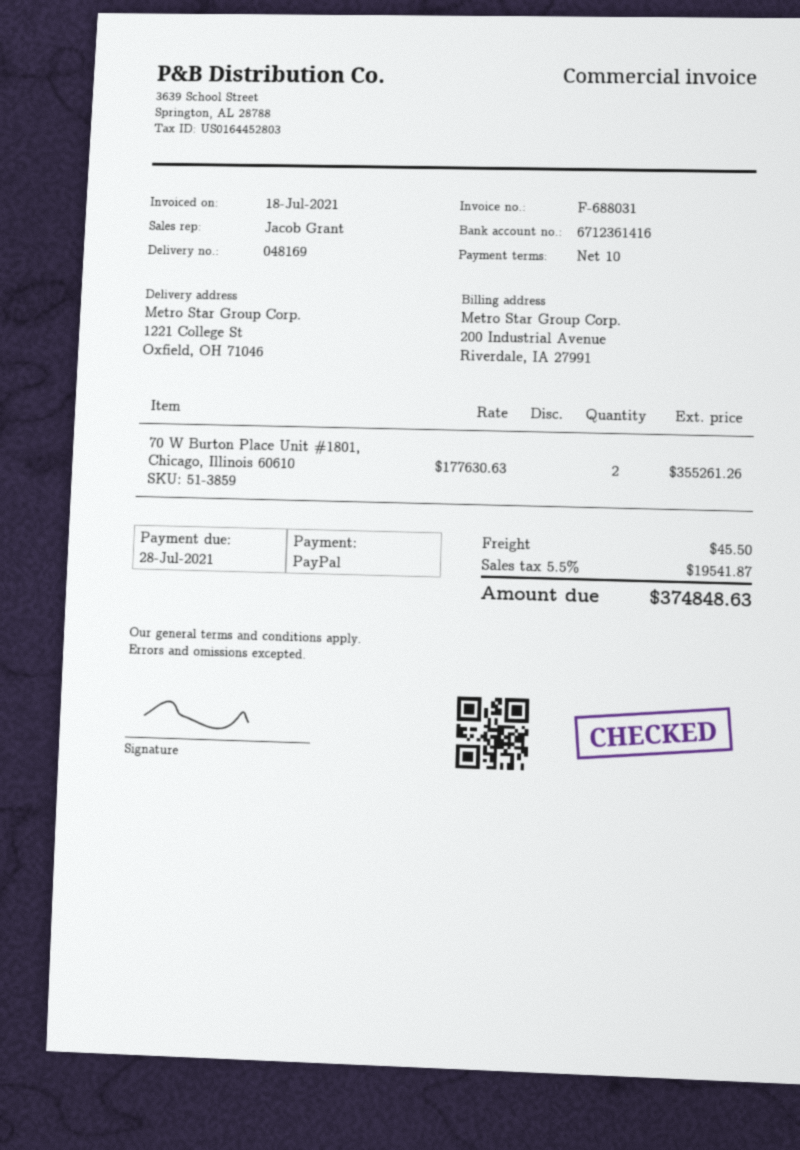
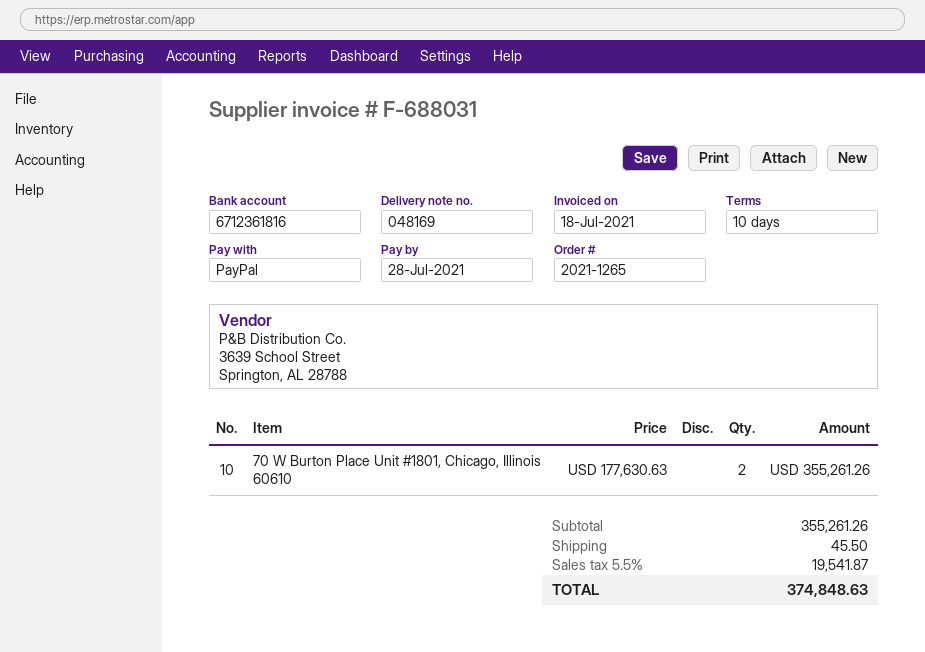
bank account: 6712361416 -> 6712361816

